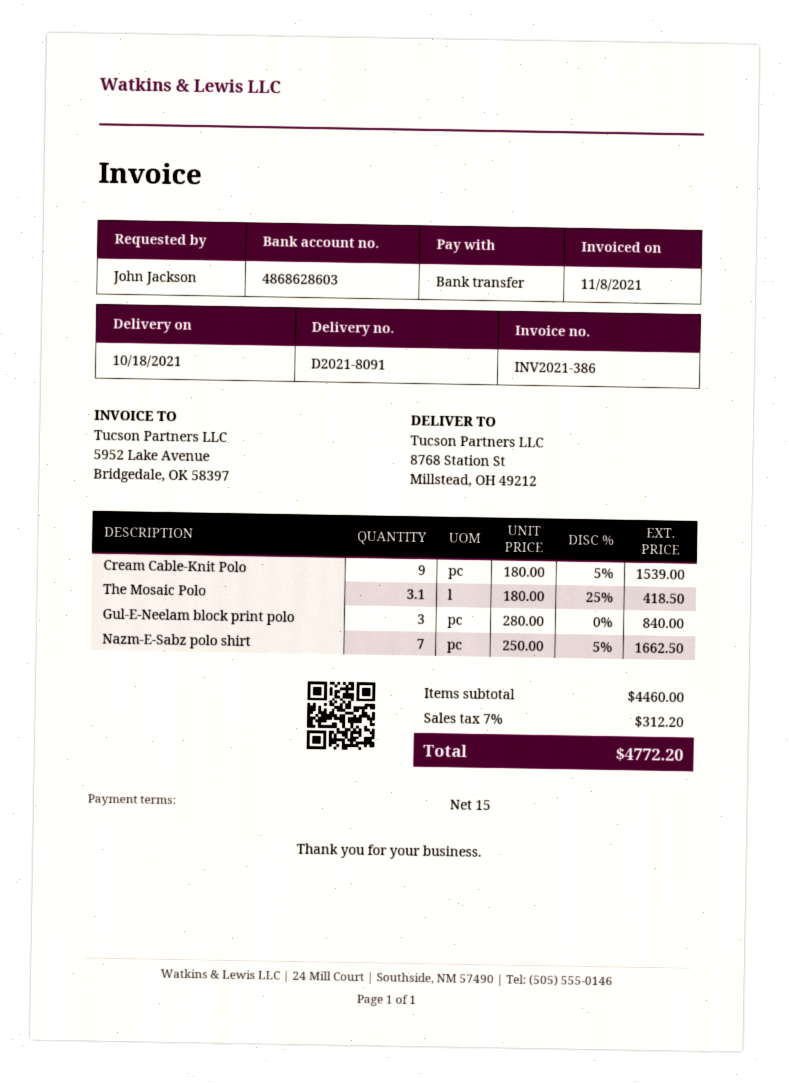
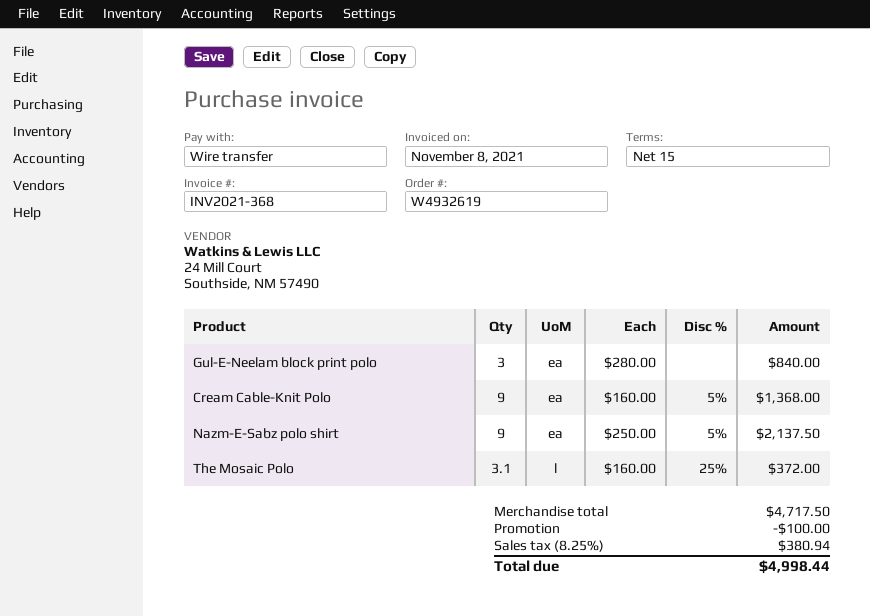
invoice number: INV2021-386 -> INV2021-368
Cream Cable-Knit Polo: 9 x 180.00 - 5% = 1539.00 -> 9 x 160.00 - 5% = 1368.00
The Mosaic Polo: 3.1 x 180.00 - 25% = 418.50 -> 3.1 x 160.00 - 25% = 372.00
Nazm-E-Sabz polo shirt: 7 x 250.00 - 5% = 1662.50 -> 9 x 250.00 - 5% = 2137.50
subtotal: 4460.00 -> 4717.50
discount: none -> 100.00
tax: 7% = 312.20 -> 8.25% = 380.94
total: 4772.20 -> 4998.44

